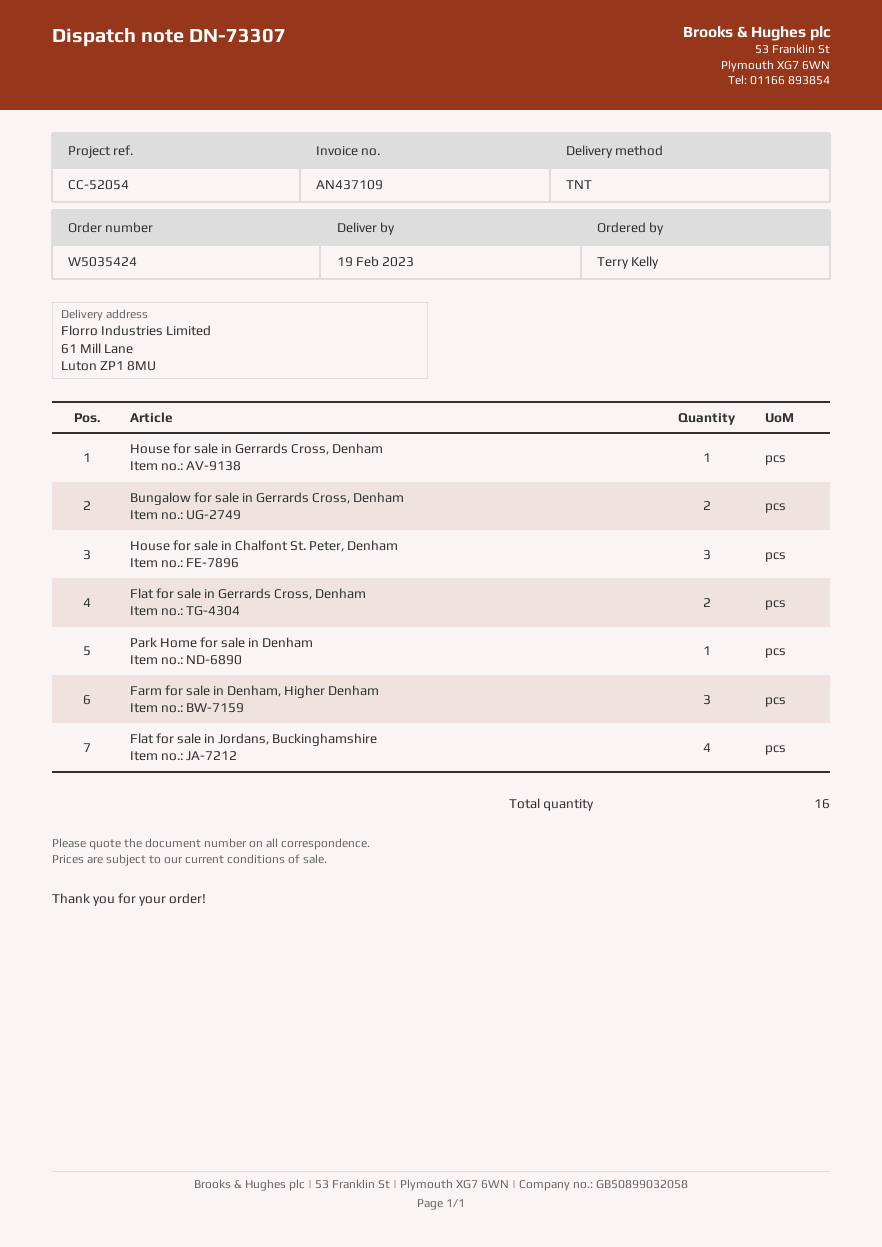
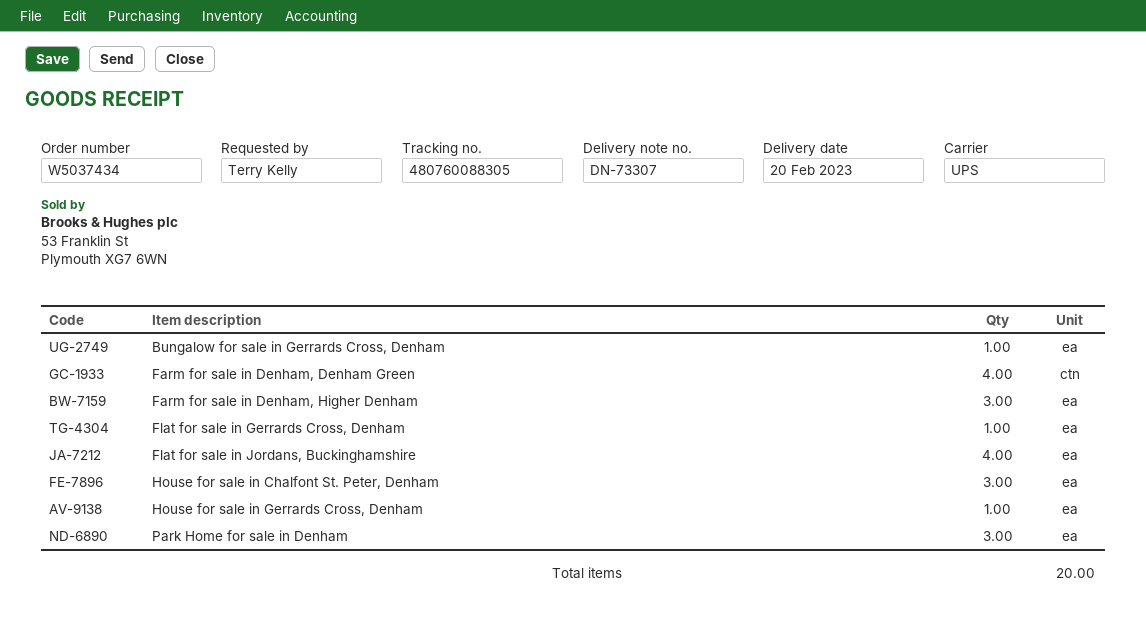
order number: W5035424 -> W5037434
delivery date: 2023-02-19 -> 2023-02-20
shipping method: TNT -> UPS
Bungalow for sale in Gerrards Cross, Denham: 2 -> 1
Flat for sale in Gerrards Cross, Denham: 2 -> 1
Park Home for sale in Denham: 1 -> 3
Farm for sale in Denham, Denham Green: none -> 4
total quantity: 16 -> 20

